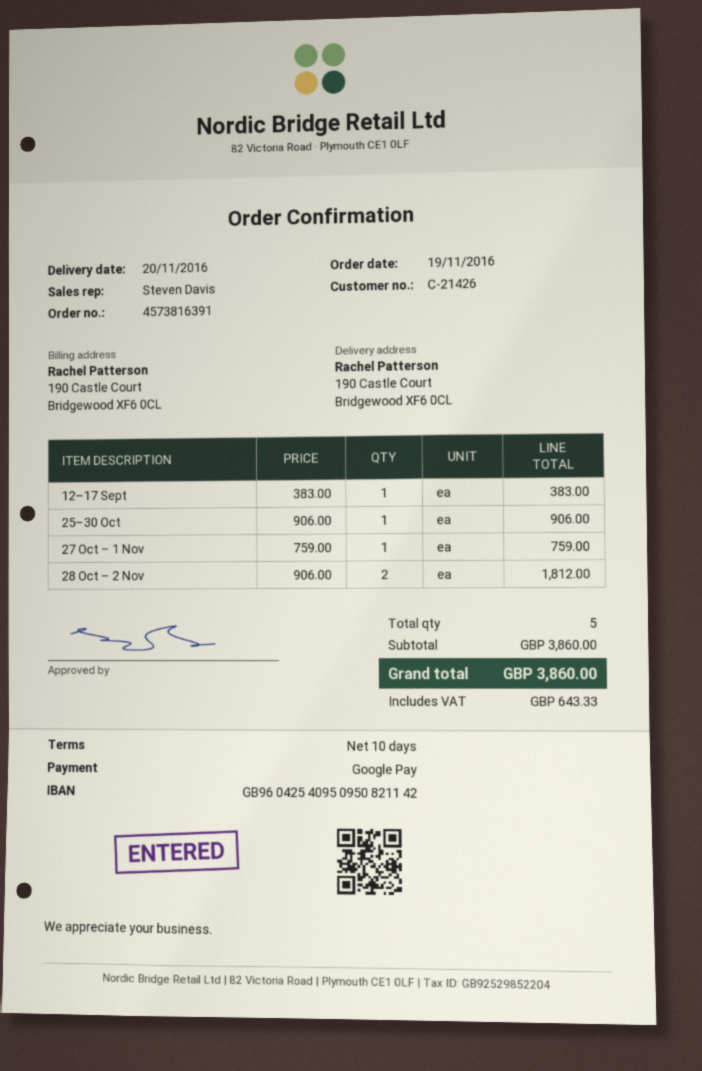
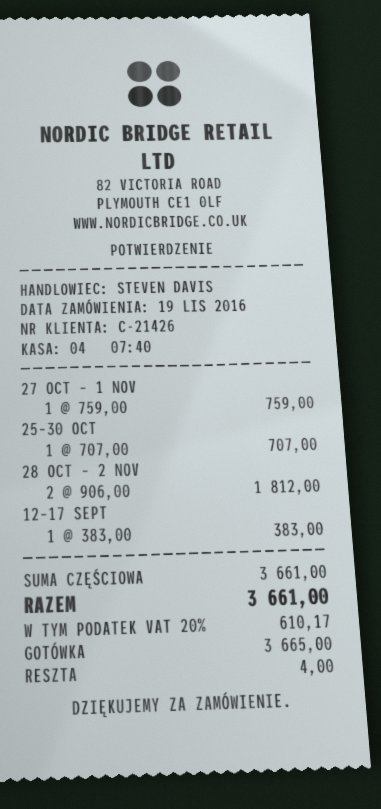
payment method: Google Pay -> cash
25–30 Oct: 1 x 906.00 = 906.00 -> 1 x 707.00 = 707.00
subtotal: 3860.00 -> 3661.00
tax: 643.33 -> 610.17
total: 3860.00 -> 3661.00

